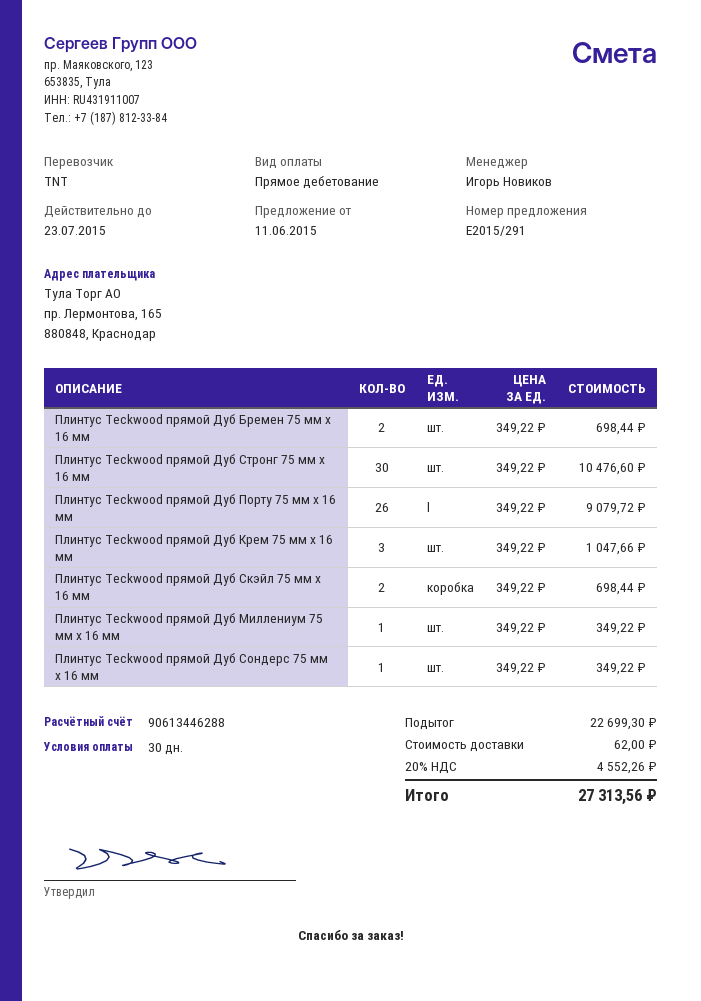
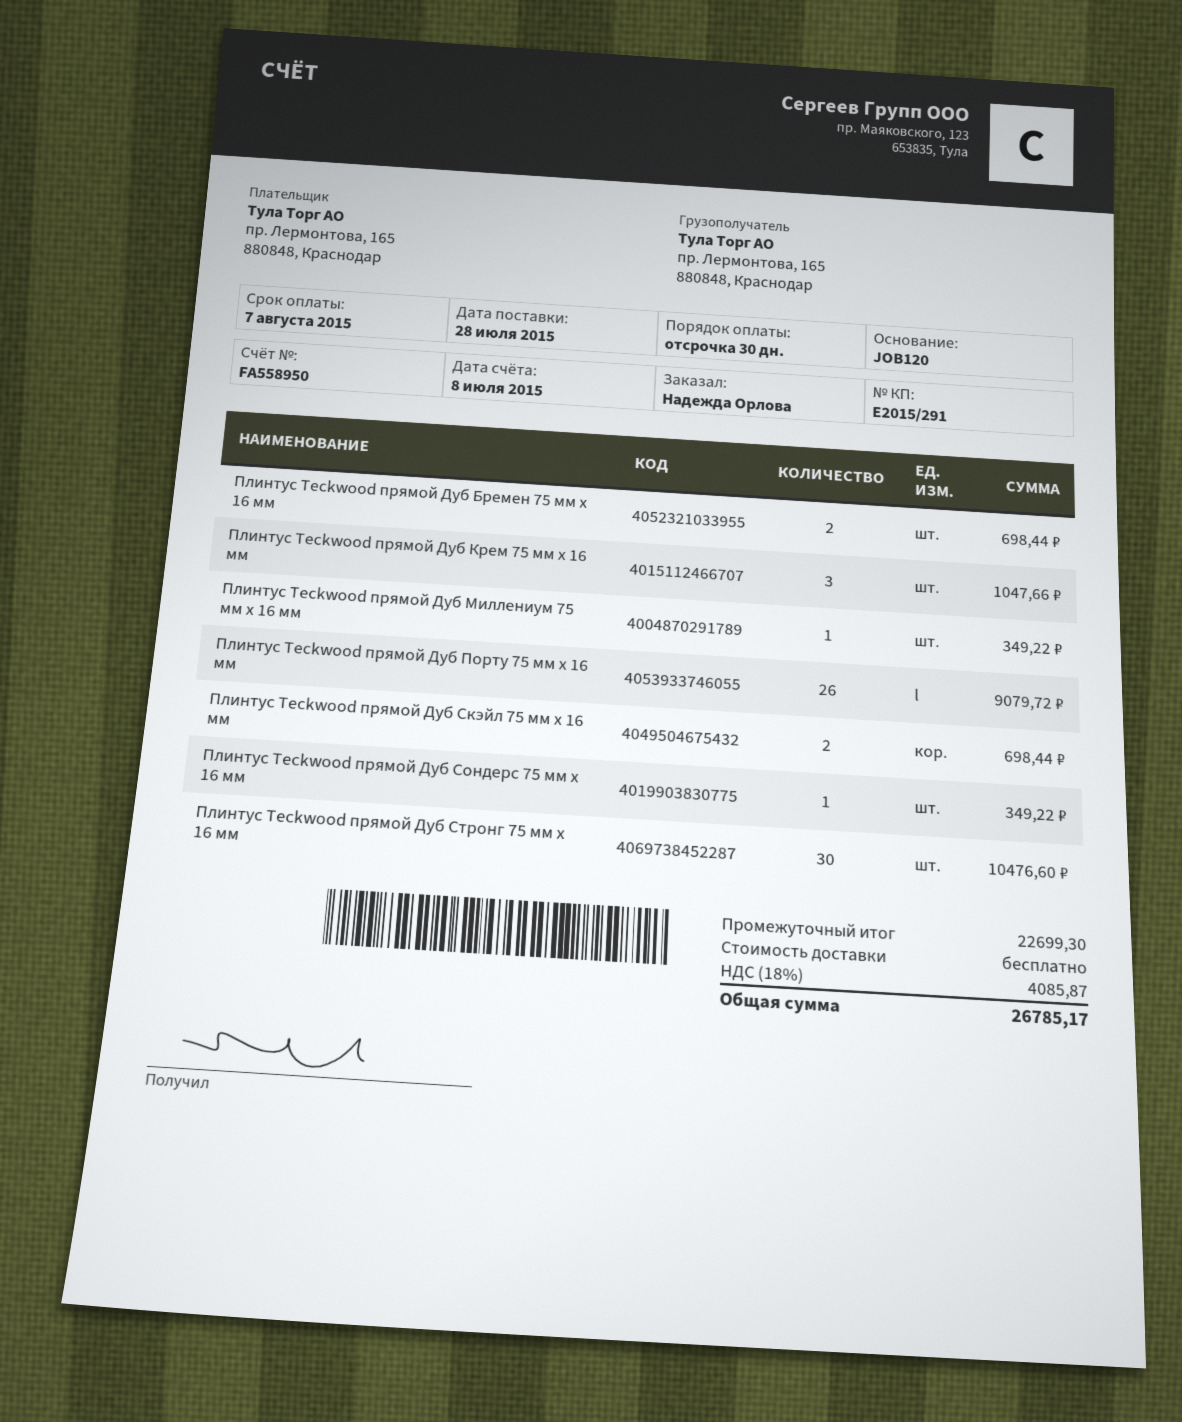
shipping: 62.00 -> 0.00
tax: 20% = 4552.26 -> 18% = 4085.87
total: 27313.56 -> 26785.17

